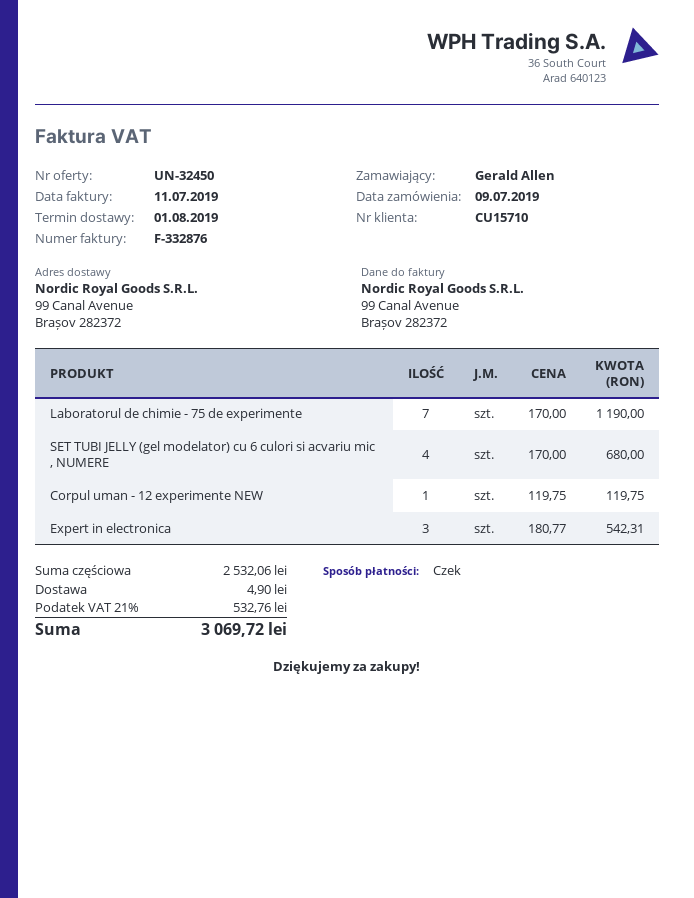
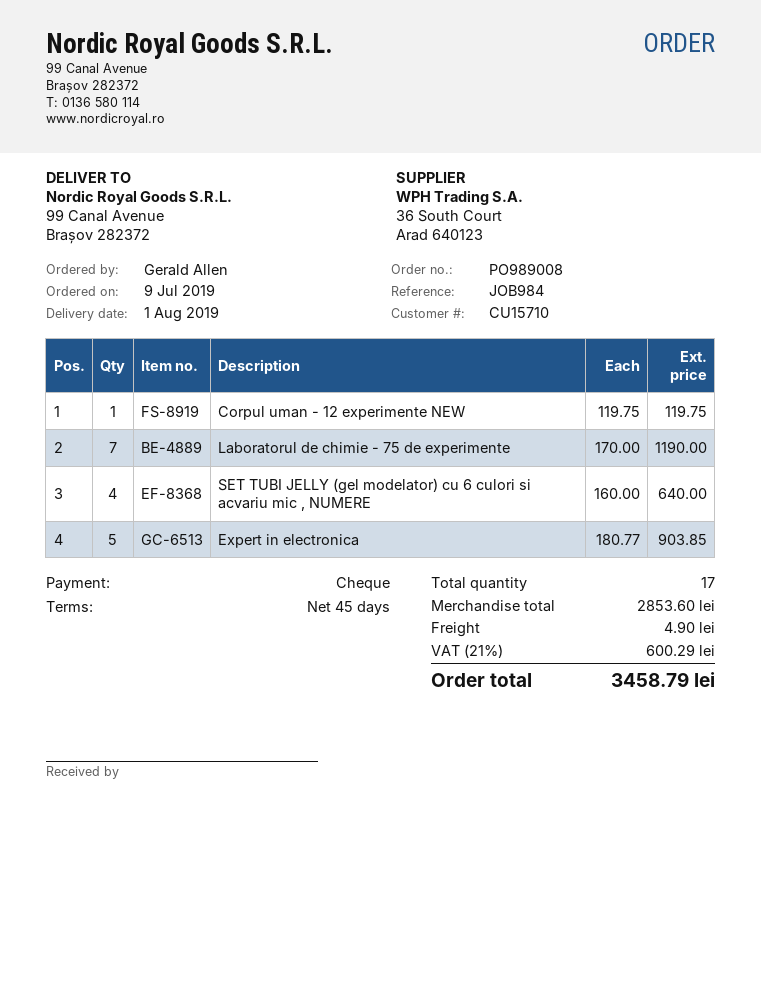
SET TUBI JELLY (gel modelator) cu 6 culori si acvariu mic , NUMERE: 4 x 170.00 = 680.00 -> 4 x 160.00 = 640.00
Expert in electronica: 3 x 180.77 = 542.31 -> 5 x 180.77 = 903.85
subtotal: 2532.06 -> 2853.60
tax: 21% = 532.76 -> 21% = 600.29
total: 3069.72 -> 3458.79

